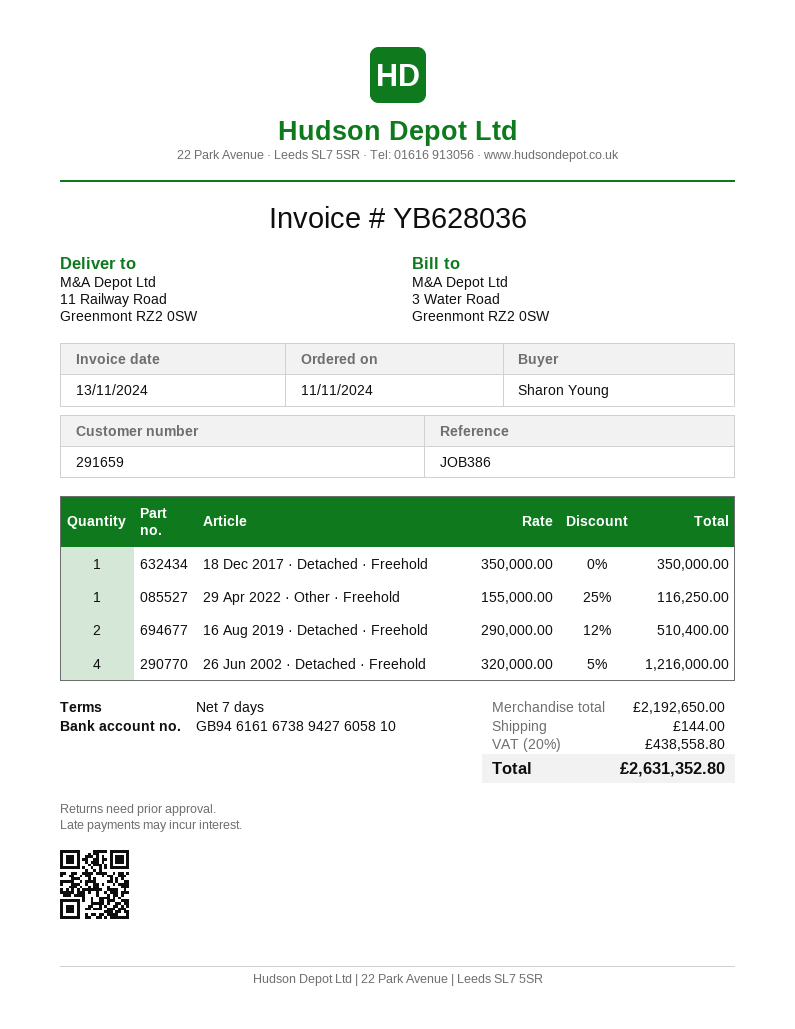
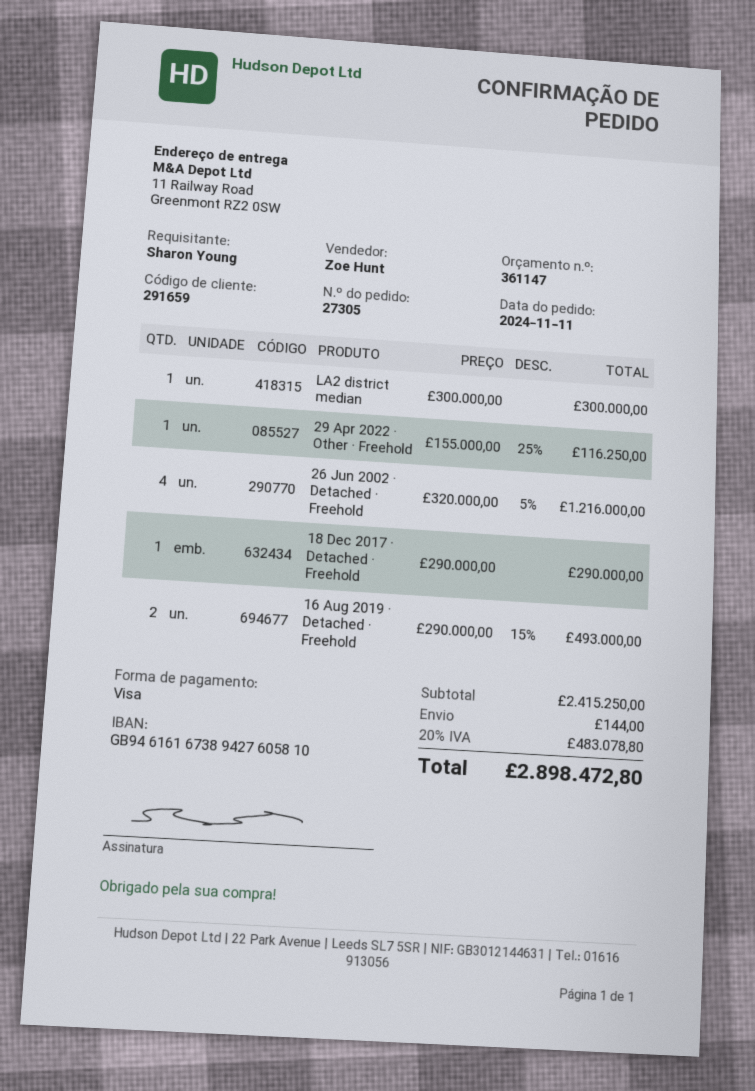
18 Dec 2017 · Detached · Freehold: 1 x 350000.00 = 350000.00 -> 1 x 290000.00 = 290000.00
16 Aug 2019 · Detached · Freehold: 2 x 290000.00 - 12% = 510400.00 -> 2 x 290000.00 - 15% = 493000.00
LA2 district median: none -> 1 x 300000.00 = 300000.00
subtotal: 2192650.00 -> 2415250.00
tax: 20% = 438558.80 -> 20% = 483078.80
total: 2631352.80 -> 2898472.80

